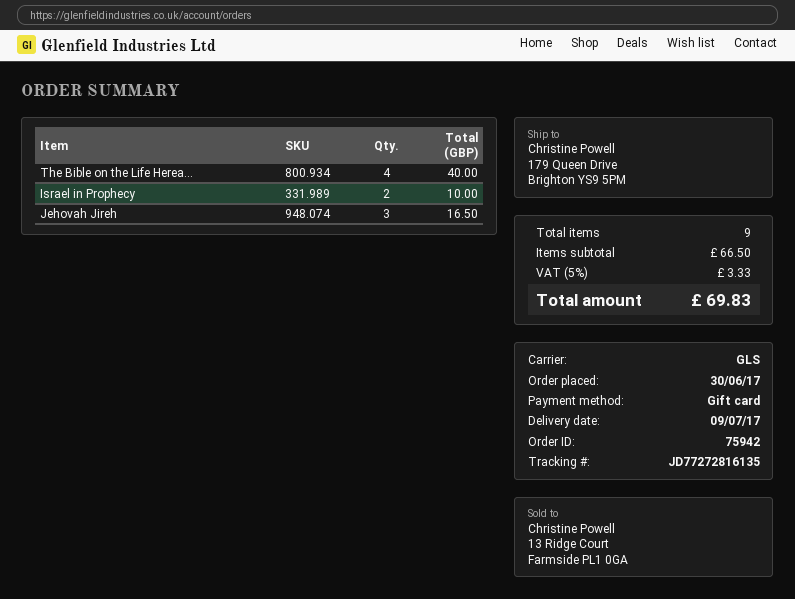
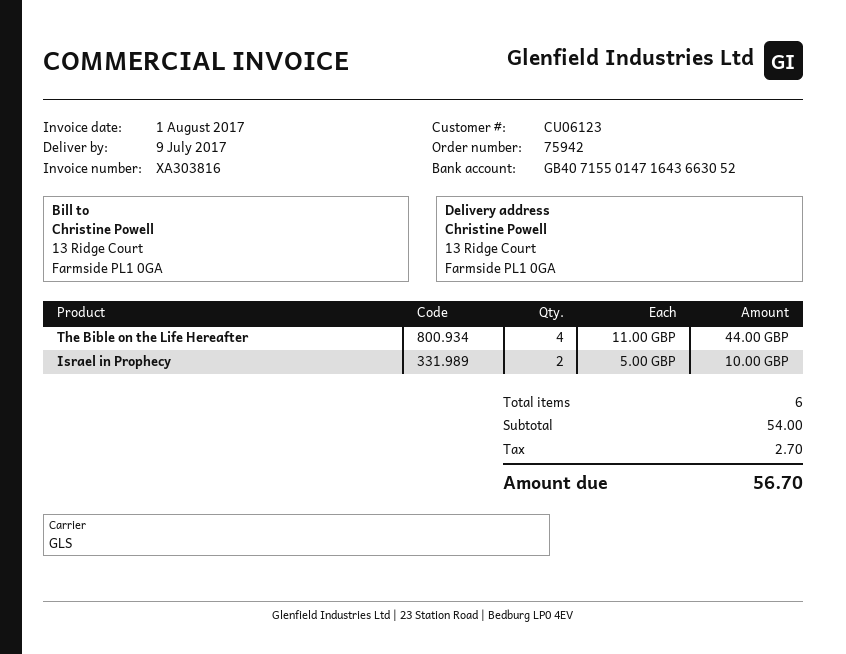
ship to: 179 Queen Drive, Brighton YS9 5PM -> 13 Ridge Court, Farmside PL1 0GA
The Bible on the Life Herea...: 4 for 40.00 -> 4 for 44.00
Jehovah Jireh: 3 for 16.50 -> none
total quantity: 9 -> 6
subtotal: 66.50 -> 54.00
tax: 3.33 -> 2.70
total: 69.83 -> 56.70

